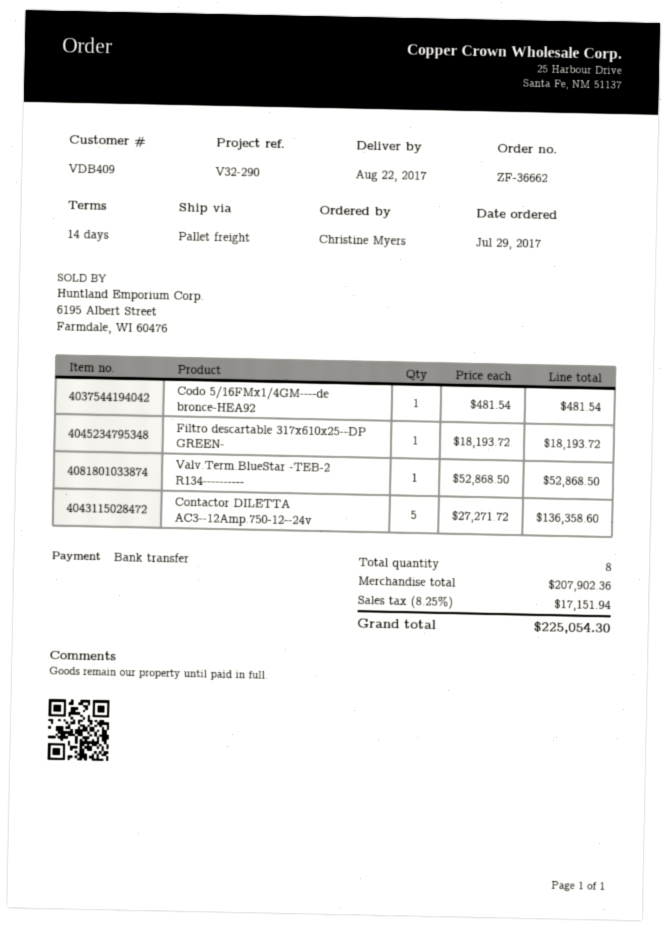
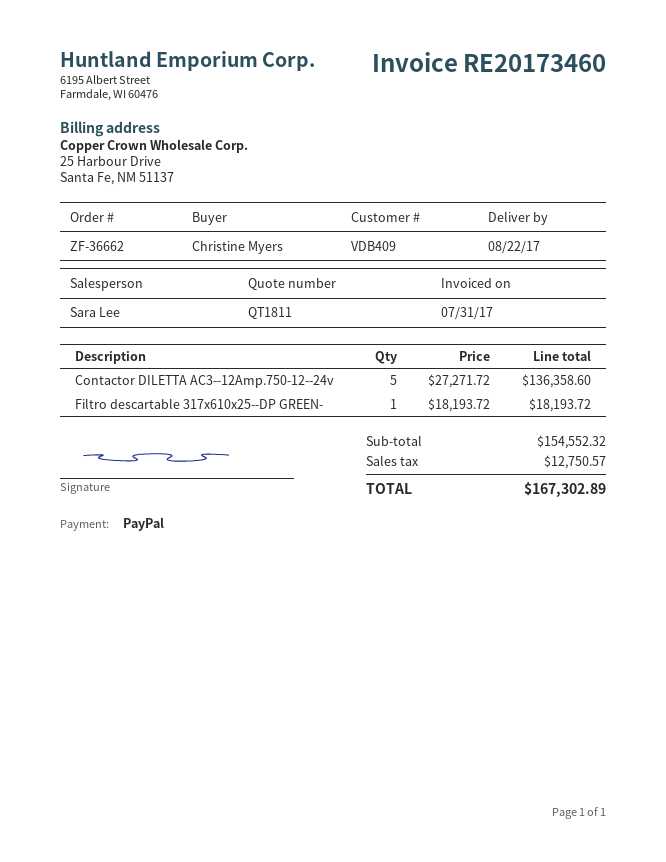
payment method: bank transfer -> PayPal
Codo 5/16FMx1/4GM----de bronce-HEA92: 1 x 481.54 = 481.54 -> none
Valv.Term.BlueStar -TEB-2 R134----------: 1 x 52868.50 = 52868.50 -> none
subtotal: 207902.36 -> 154552.32
tax: 17151.94 -> 12750.57
total: 225054.30 -> 167302.89

